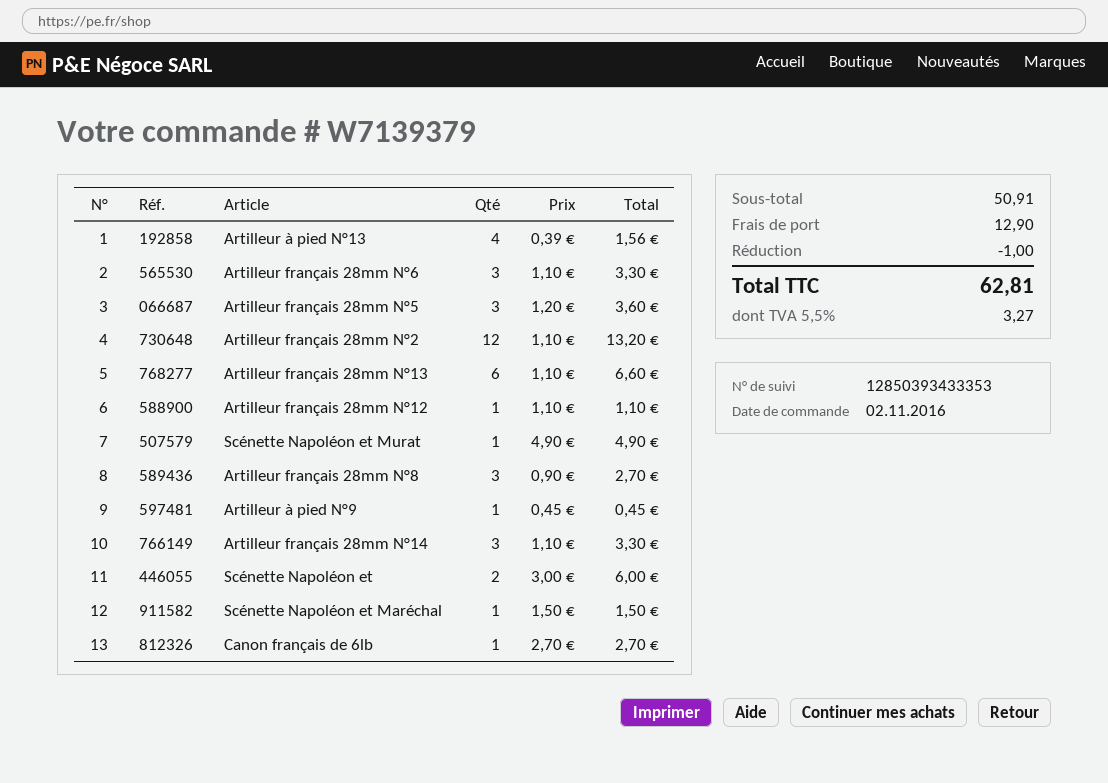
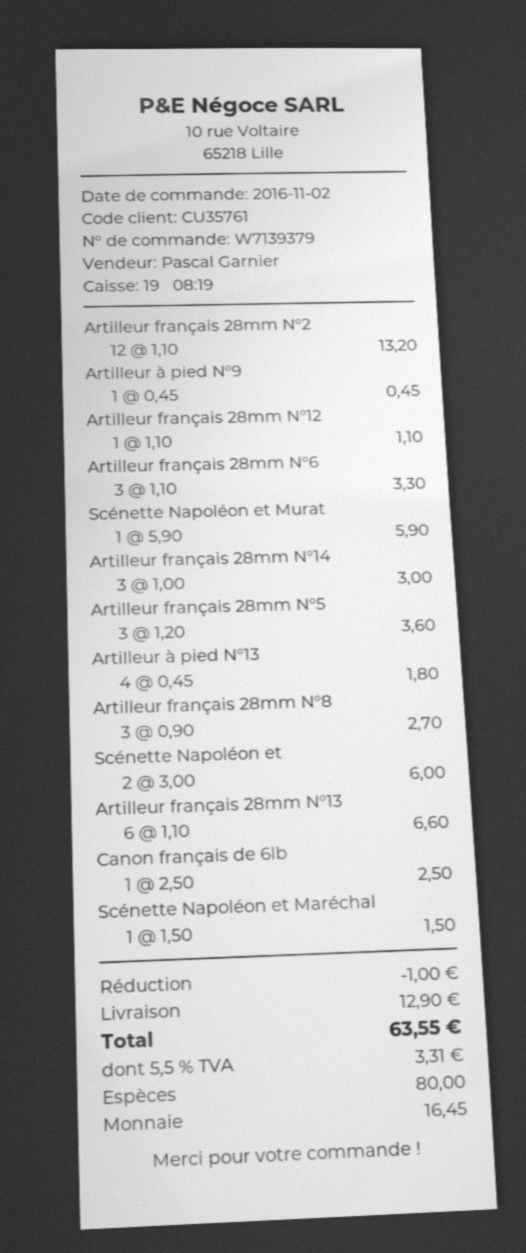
Artilleur à pied N°13: 4 x 0.39 = 1.56 -> 4 x 0.45 = 1.80
Scénette Napoléon et Murat: 1 x 4.90 = 4.90 -> 1 x 5.90 = 5.90
Artilleur français 28mm N°14: 3 x 1.10 = 3.30 -> 3 x 1.00 = 3.00
Canon français de 6lb: 1 x 2.70 = 2.70 -> 1 x 2.50 = 2.50
tax: 5.5% = 3.27 -> 5.5% = 3.31
total: 62.81 -> 63.55

